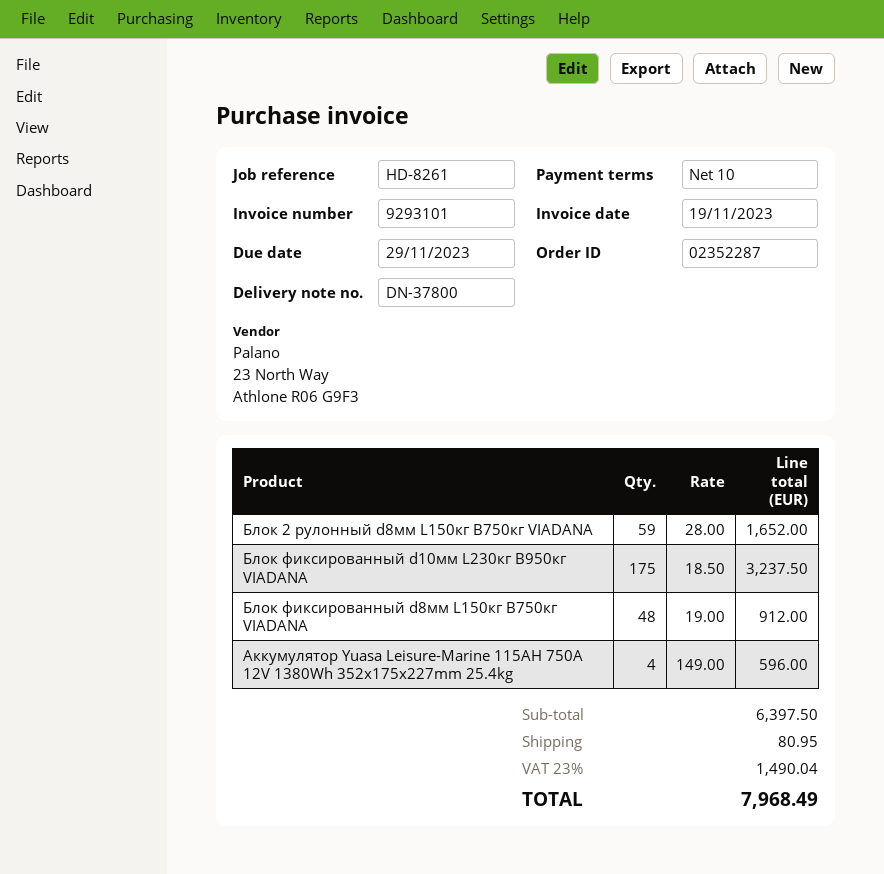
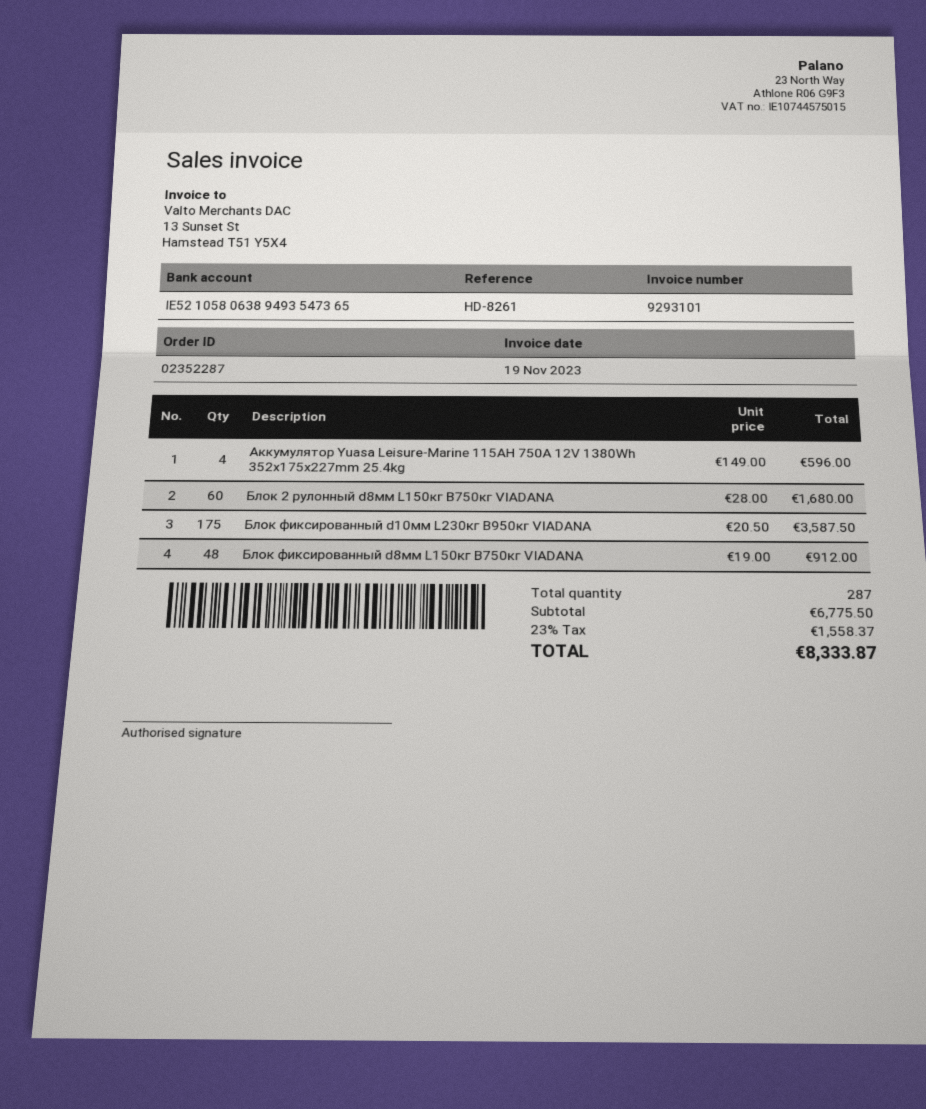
Блок 2 рулонный d8мм L150кг B750кг VIADANA: 59 x 28.00 = 1652.00 -> 60 x 28.00 = 1680.00
Блок фиксированный d10мм L230кг B950кг VIADANA: 175 x 18.50 = 3237.50 -> 175 x 20.50 = 3587.50
subtotal: 6397.50 -> 6775.50
shipping: 80.95 -> none
tax: 23% = 1490.04 -> 23% = 1558.37
total: 7968.49 -> 8333.87

